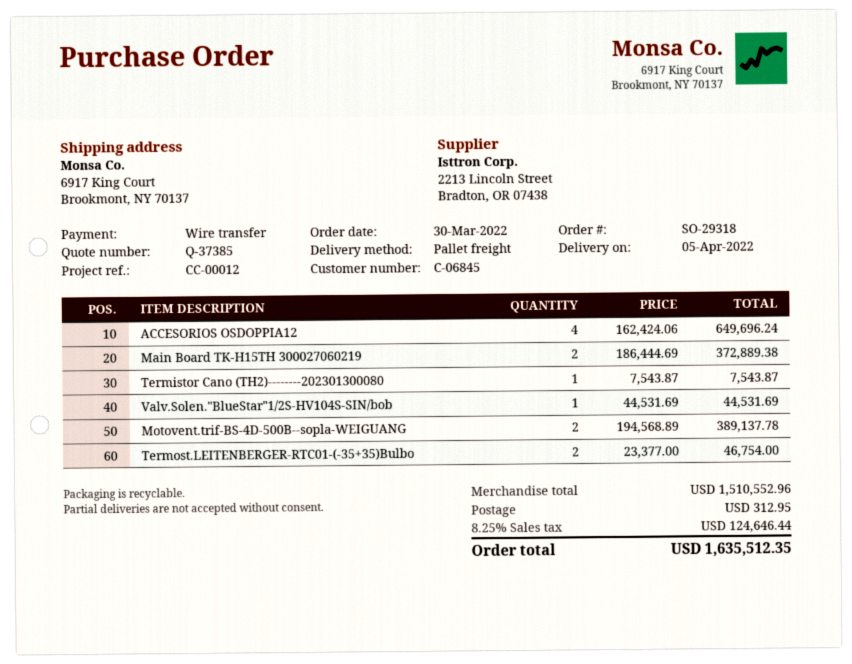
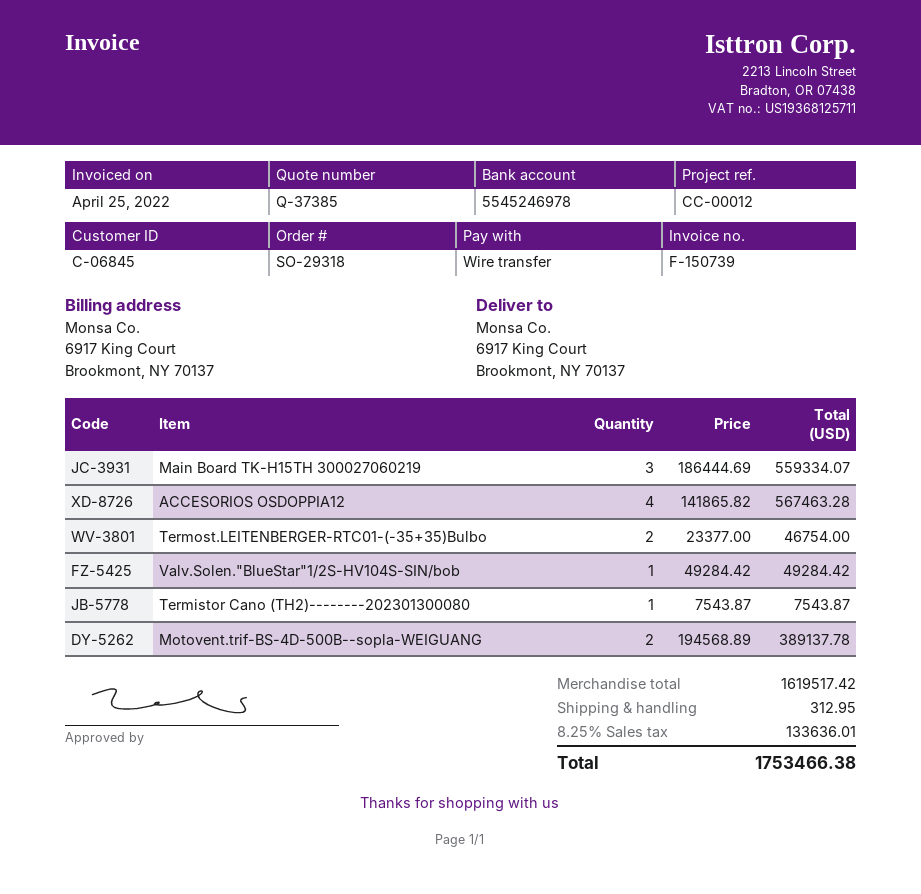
ACCESORIOS OSDOPPIA12: 4 x 162424.06 = 649696.24 -> 4 x 141865.82 = 567463.28
Main Board TK-H15TH 300027060219: 2 x 186444.69 = 372889.38 -> 3 x 186444.69 = 559334.07
Valv.Solen."BlueStar"1/2S-HV104S-SIN/bob: 1 x 44531.69 = 44531.69 -> 1 x 49284.42 = 49284.42
subtotal: 1510552.96 -> 1619517.42
tax: 8.25% = 124646.44 -> 8.25% = 133636.01
total: 1635512.35 -> 1753466.38

